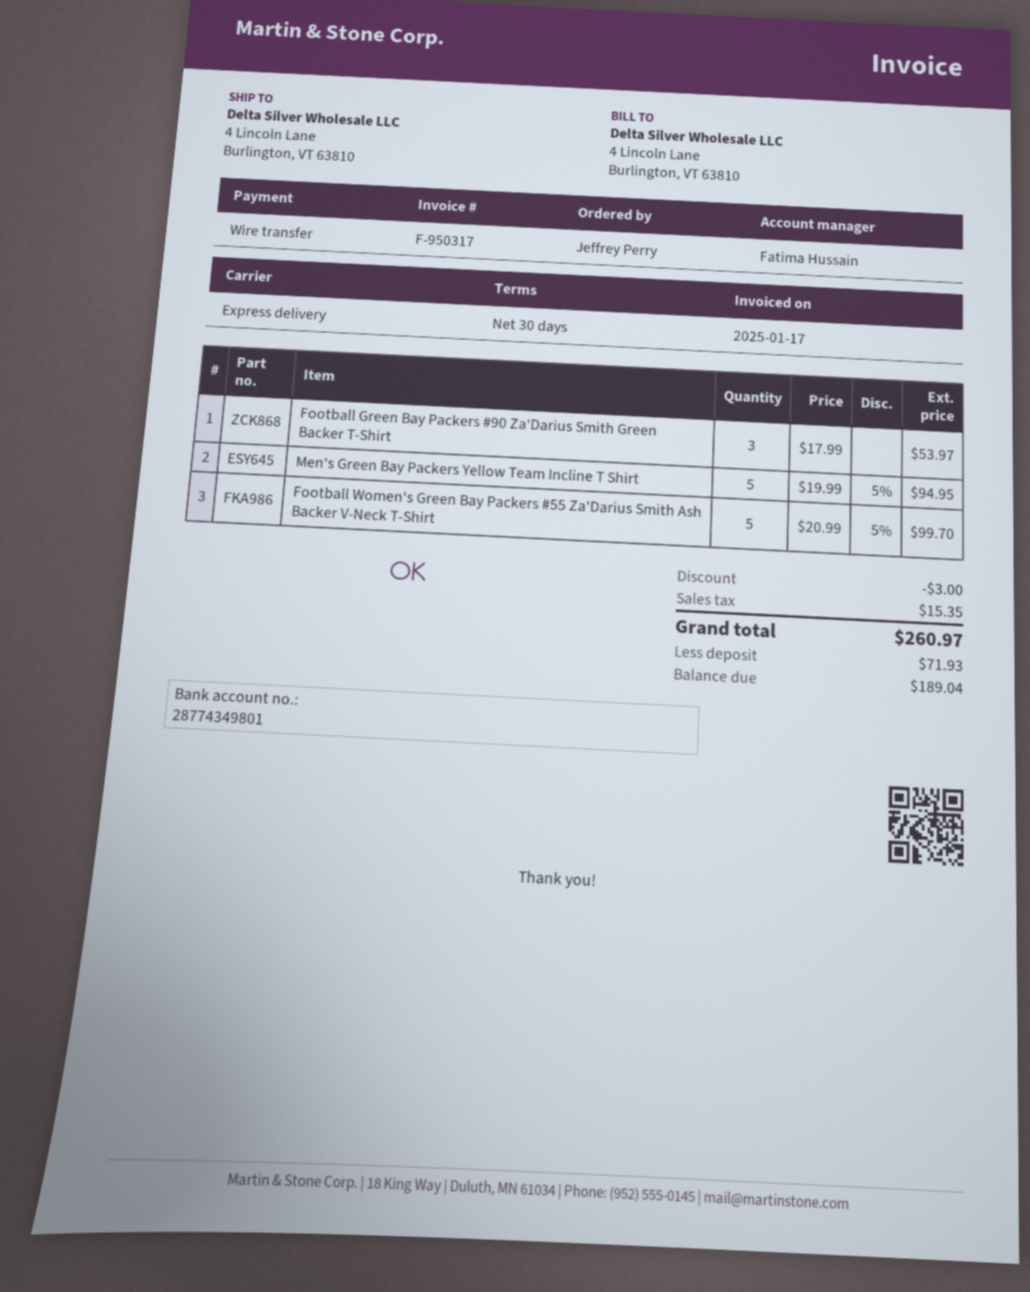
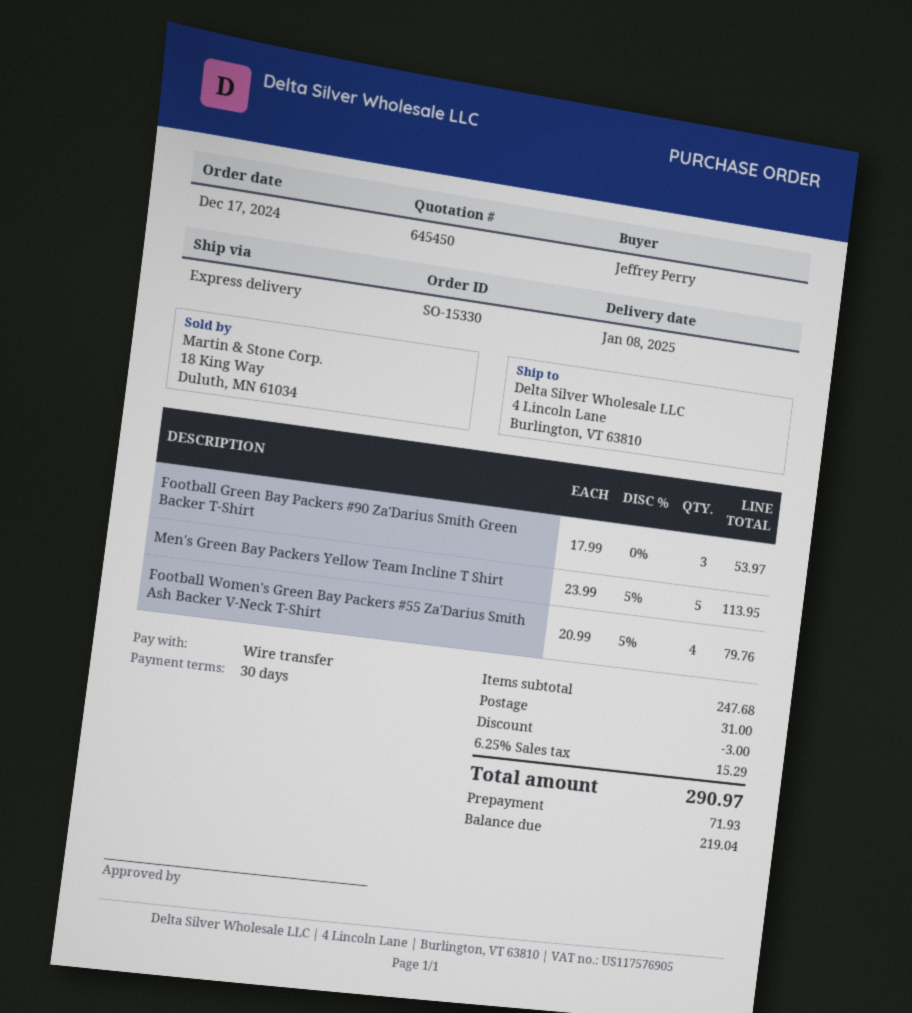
Men's Green Bay Packers Yellow Team Incline T Shirt: 5 x 19.99 - 5% = 94.95 -> 5 x 23.99 - 5% = 113.95
Football Women's Green Bay Packers #55 Za'Darius Smith Ash Backer V-Neck T-Shirt: 5 x 20.99 - 5% = 99.70 -> 4 x 20.99 - 5% = 79.76
shipping: none -> 31.00
tax: 15.35 -> 15.29
total: 260.97 -> 290.97
balance: 189.04 -> 219.04

